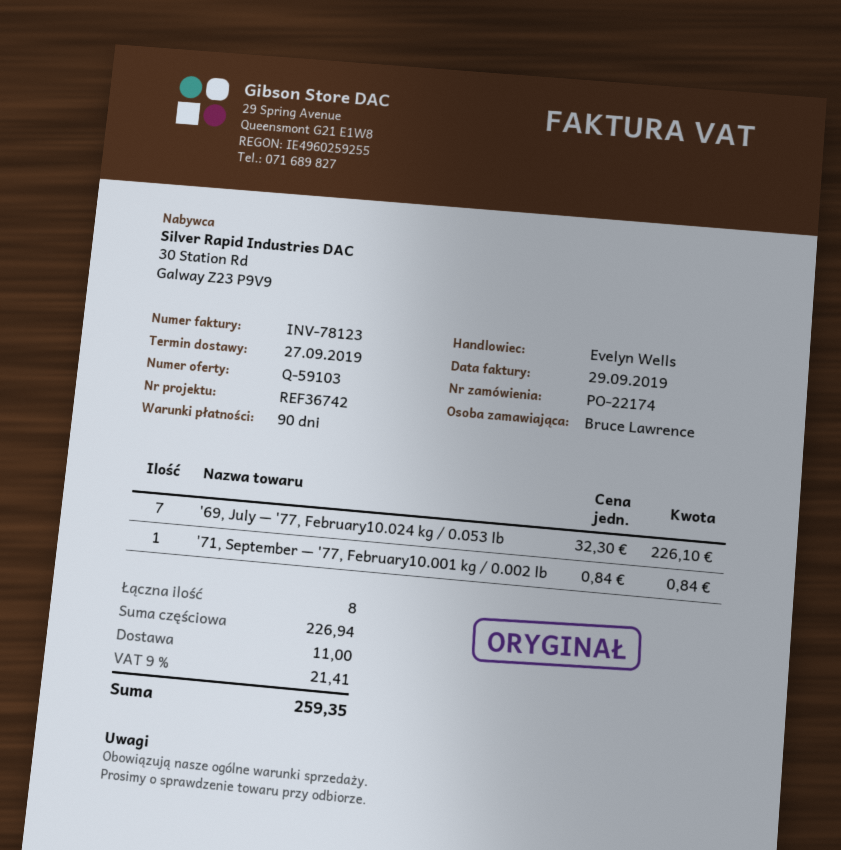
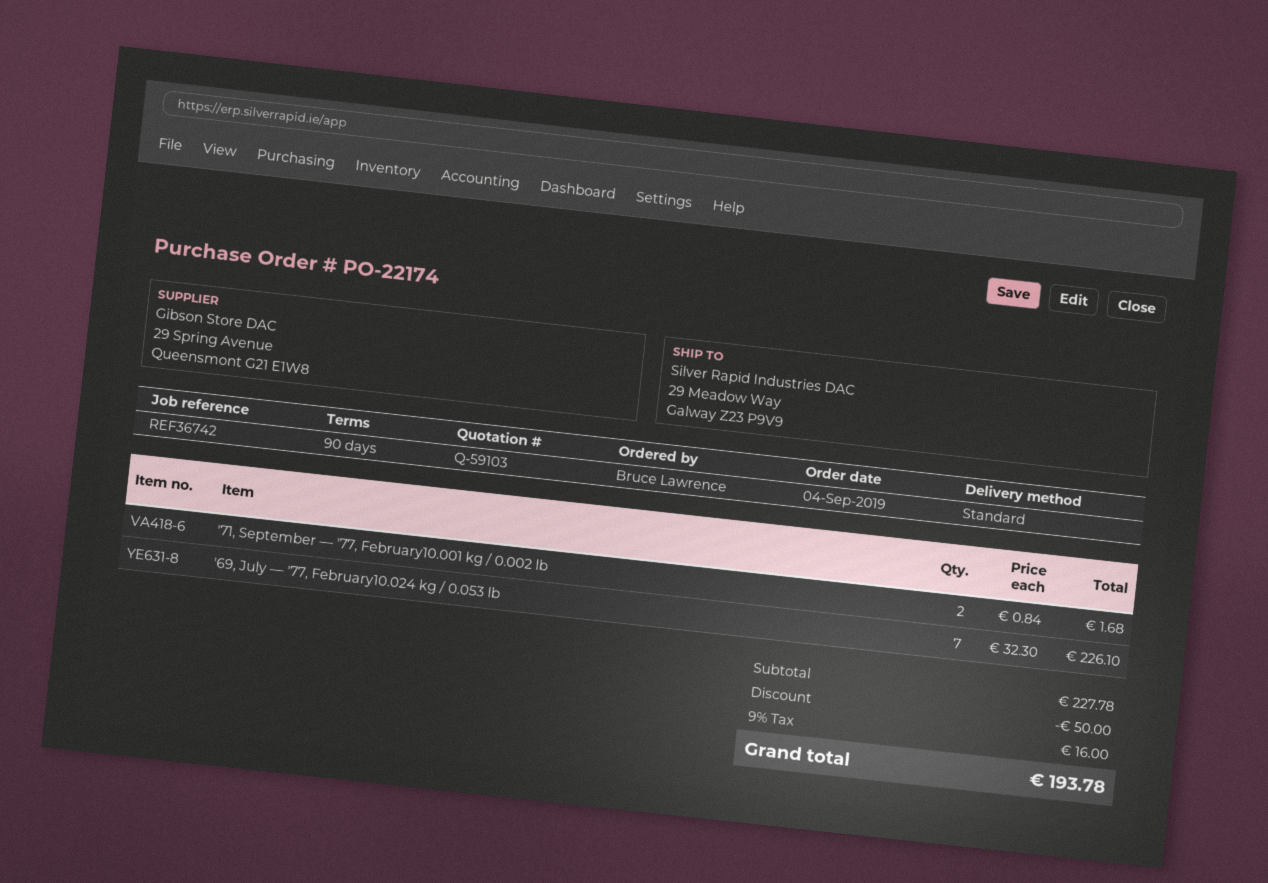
'71, September — '77, February10.001 kg / 0.002 lb: 1 x 0.84 = 0.84 -> 2 x 0.84 = 1.68
subtotal: 226.94 -> 227.78
discount: none -> 50.00
shipping: 11.00 -> none
tax: 9% = 21.41 -> 9% = 16.00
total: 259.35 -> 193.78

